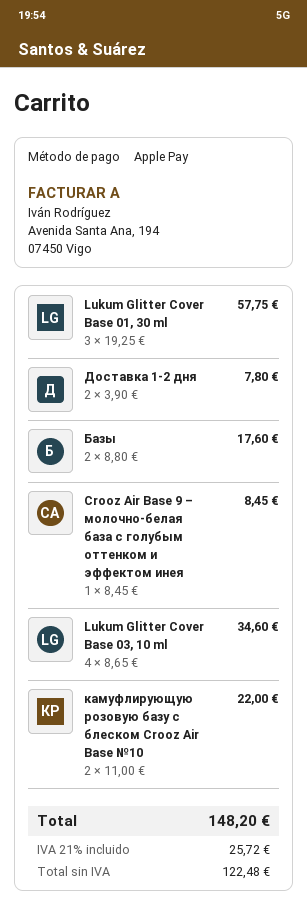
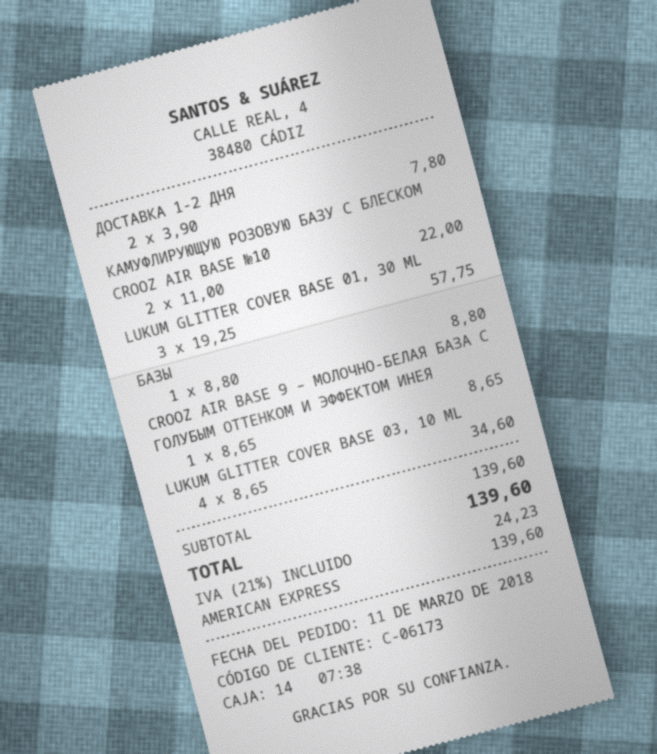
payment method: Apple Pay -> American Express
Базы: 2 x 8.80 = 17.60 -> 1 x 8.80 = 8.80
Crooz Air Base 9 – молочно-белая база с голубым оттенком и эффектом инея: 1 x 8.45 = 8.45 -> 1 x 8.65 = 8.65
tax: 21% = 25.72 -> 21% = 24.23
total: 148.20 -> 139.60

